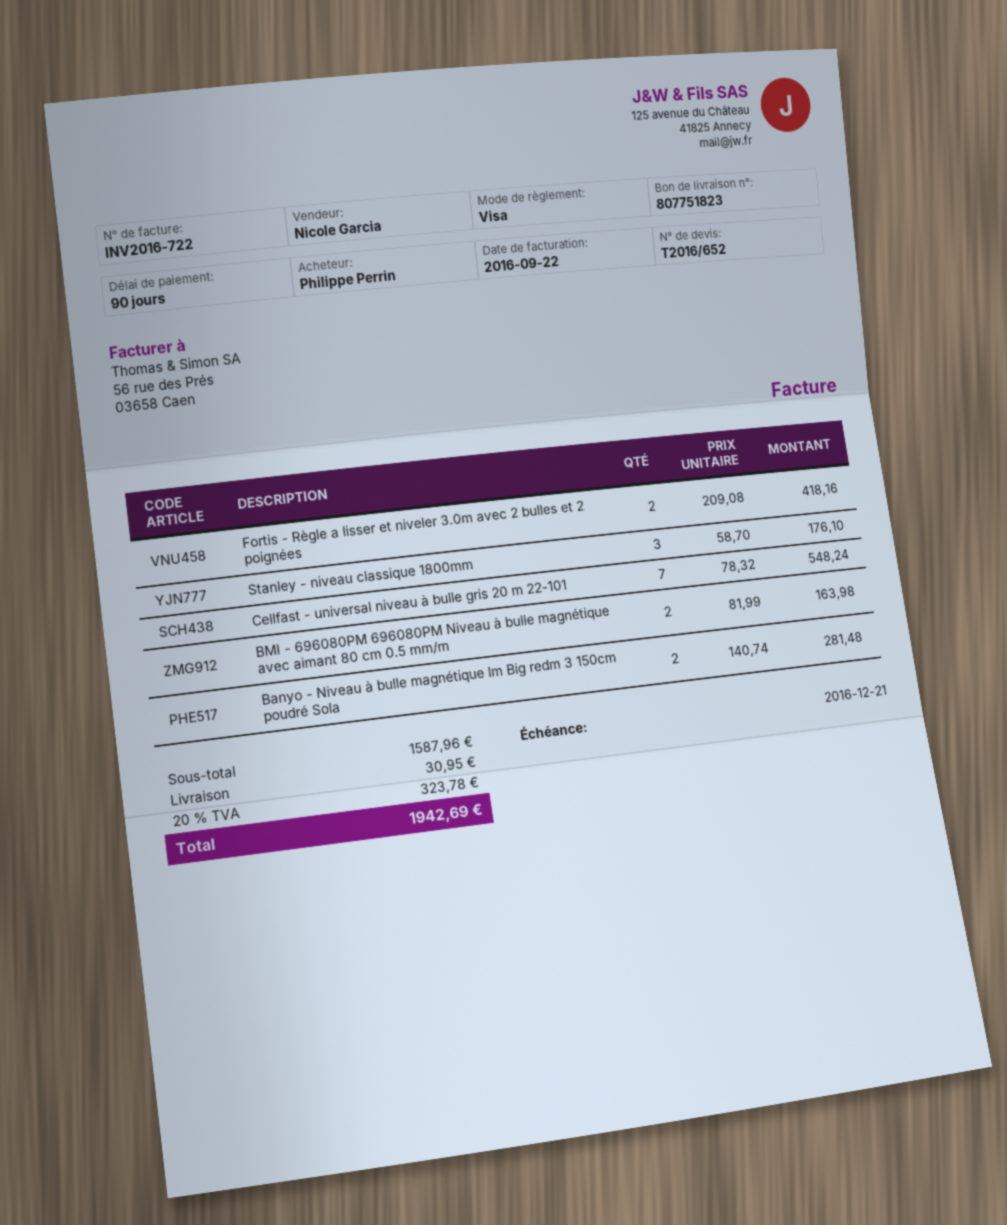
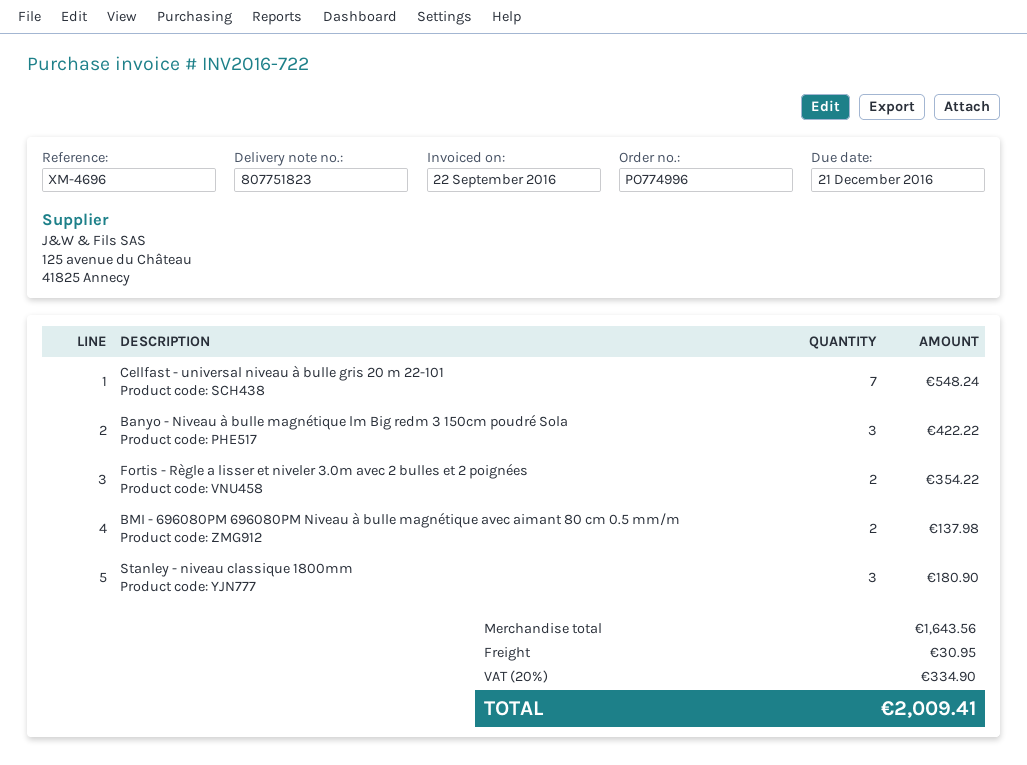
Fortis - Règle a lisser et niveler 3.0m avec 2 bulles et 2 poignées: 2 for 418.16 -> 2 for 354.22
Stanley - niveau classique 1800mm: 3 for 176.10 -> 3 for 180.90
BMI - 696080PM 696080PM Niveau à bulle magnétique avec aimant 80 cm 0.5 mm/m: 2 for 163.98 -> 2 for 137.98
Banyo - Niveau à bulle magnétique lm Big redm 3 150cm poudré Sola: 2 for 281.48 -> 3 for 422.22
subtotal: 1587.96 -> 1643.56
tax: 20% = 323.78 -> 20% = 334.90
total: 1942.69 -> 2009.41

